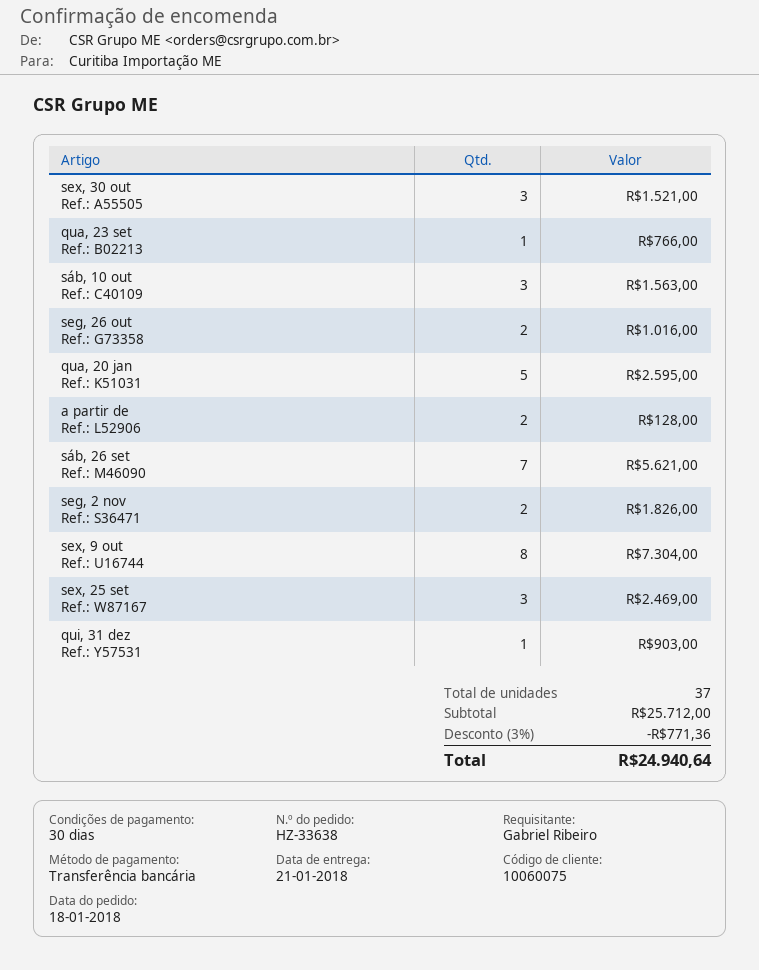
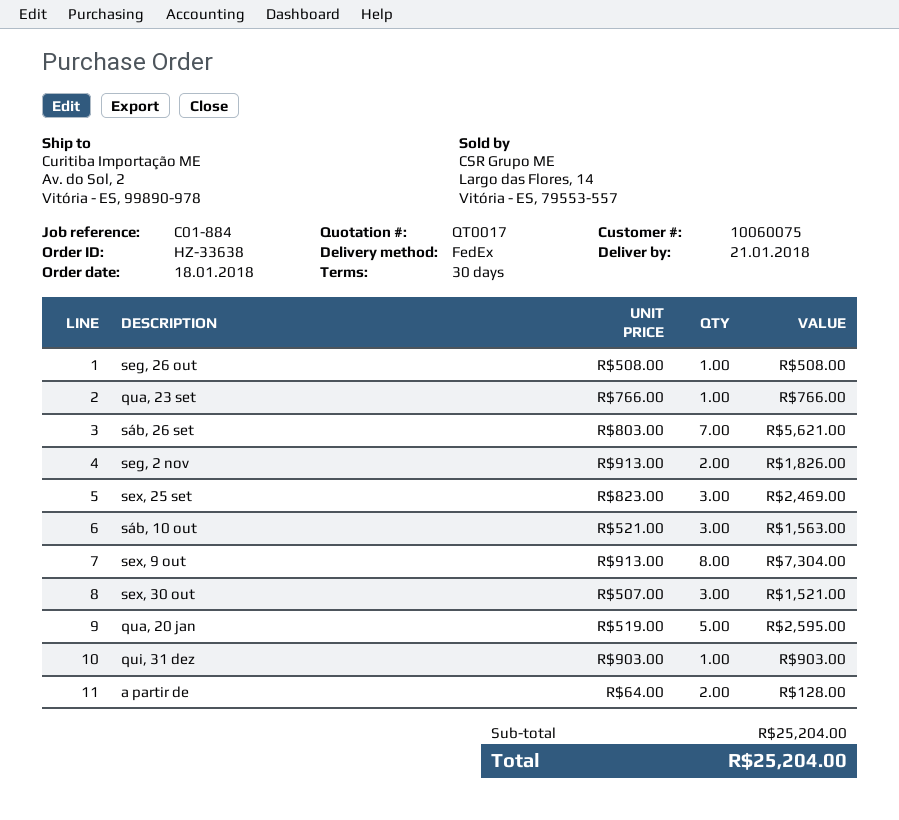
seg, 26 out: 2 for 1016.00 -> 1 for 508.00
subtotal: 25712.00 -> 25204.00
discount: 3% = 771.36 -> none
total: 24940.64 -> 25204.00

